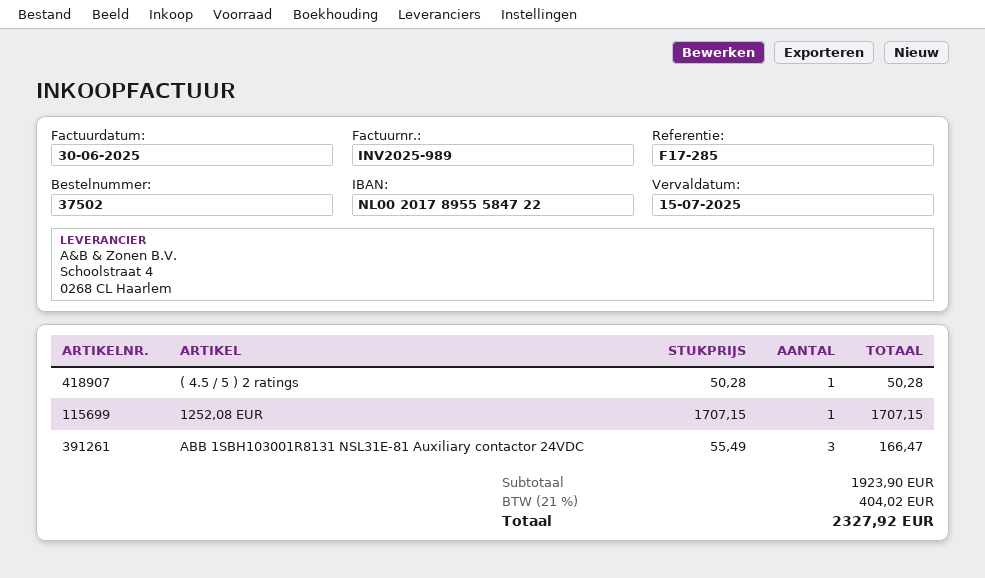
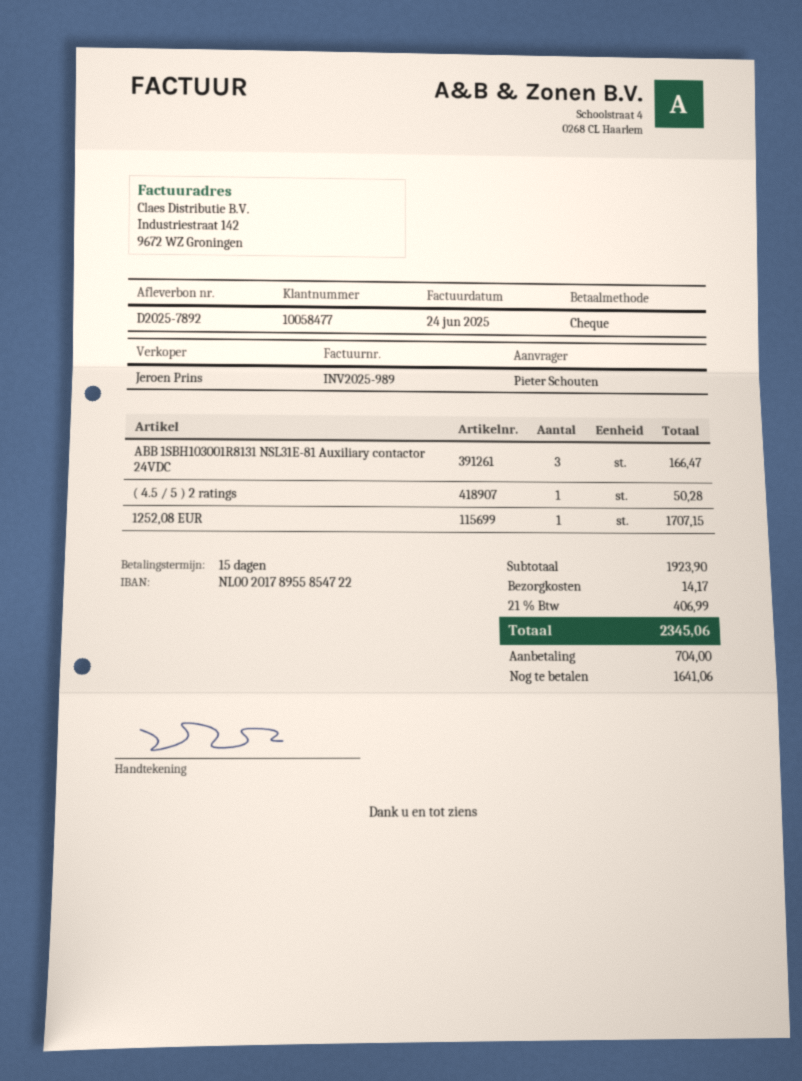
invoice date: 2025-06-30 -> 2025-06-24
bank account: NL0020178955584722 -> NL0020178955854722
shipping: none -> 14.17
tax: 21% = 404.02 -> 21% = 406.99
total: 2327.92 -> 2345.06

